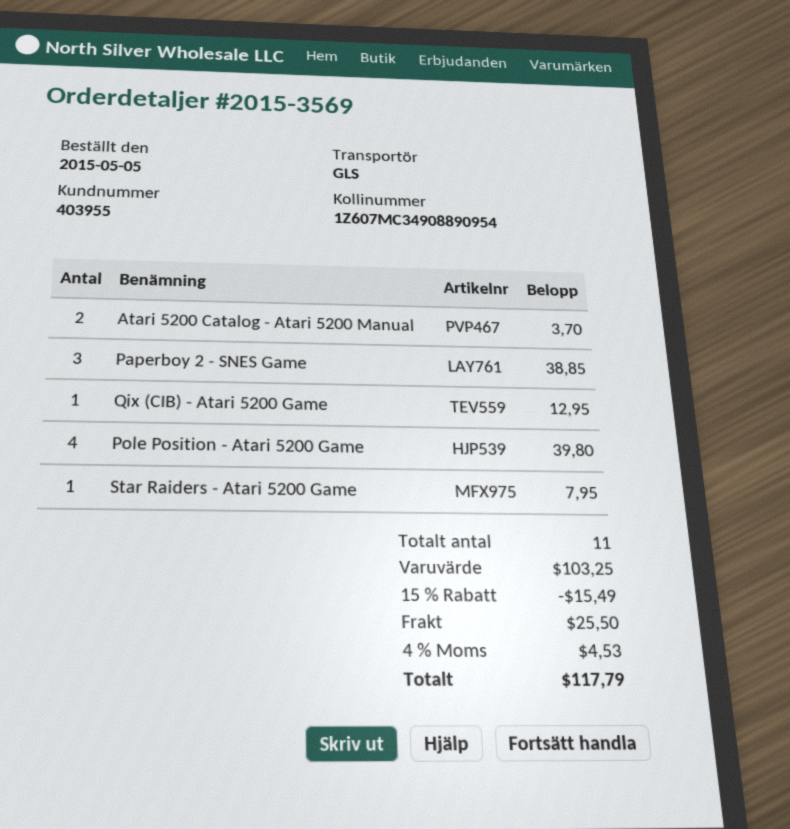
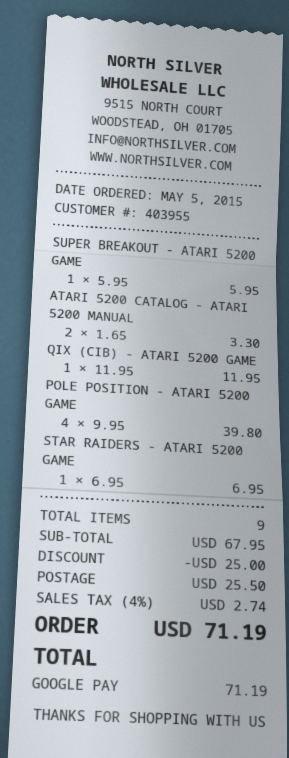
Atari 5200 Catalog - Atari 5200 Manual: 2 for 3.70 -> 2 for 3.30
Paperboy 2 - SNES Game: 3 for 38.85 -> none
Qix (CIB) - Atari 5200 Game: 1 for 12.95 -> 1 for 11.95
Star Raiders - Atari 5200 Game: 1 for 7.95 -> 1 for 6.95
SUPER BREAKOUT - ATARI 5200 GAME: none -> 1 for 5.95
total quantity: 11 -> 9
subtotal: 103.25 -> 67.95
discount: 15.49 -> 25.00
tax: 4% = 4.53 -> 4% = 2.74
total: 117.79 -> 71.19

